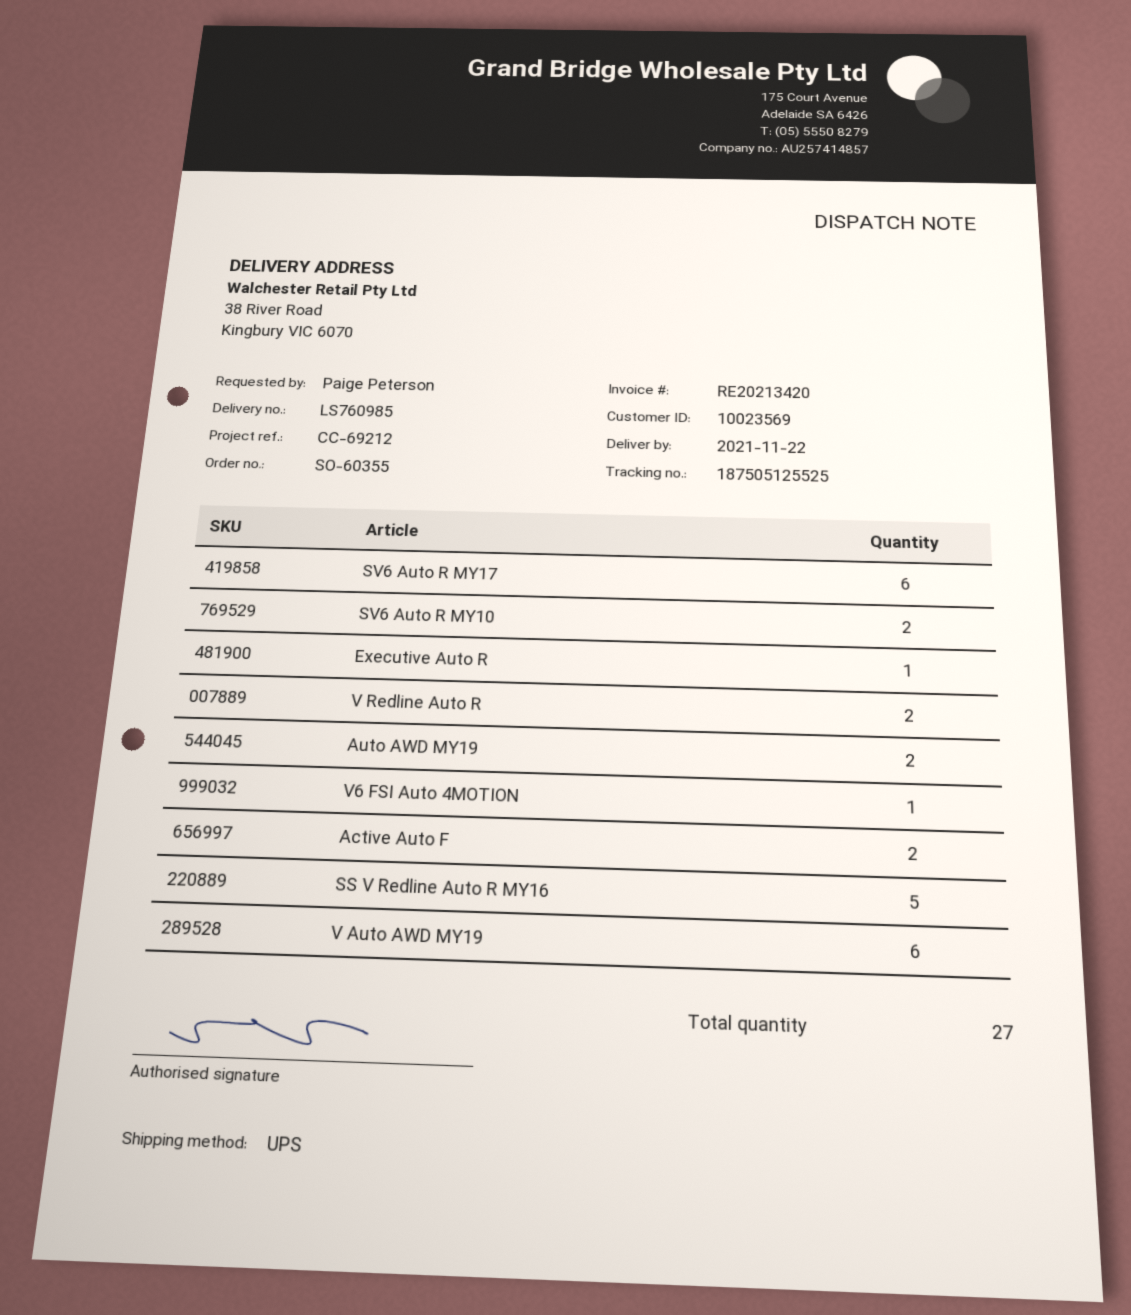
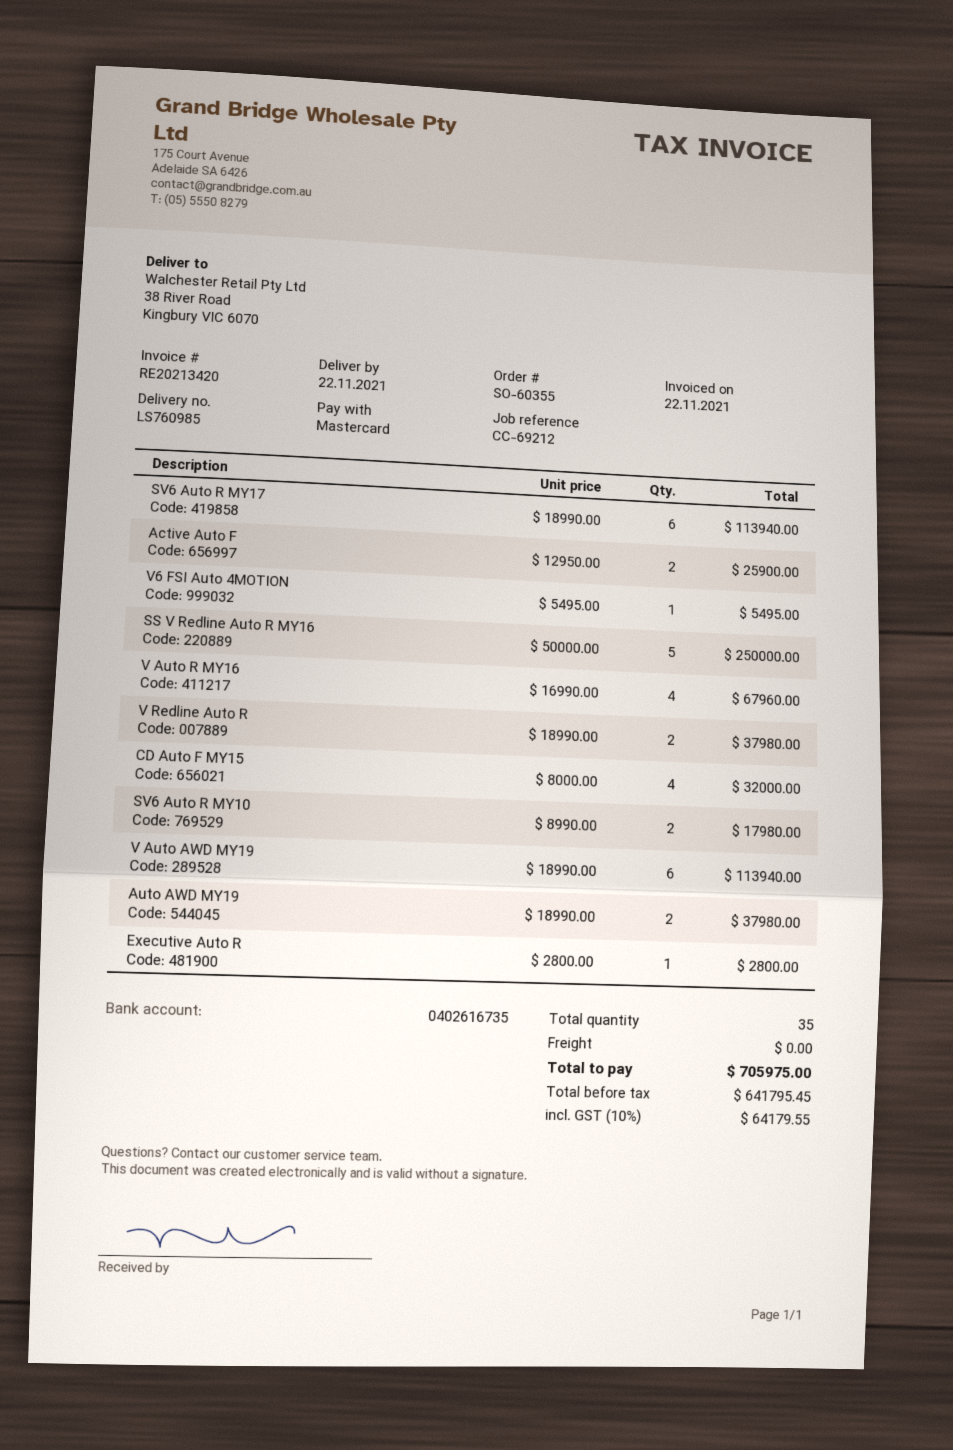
V Auto R MY16: none -> 4
CD Auto F MY15: none -> 4
total quantity: 27 -> 35

